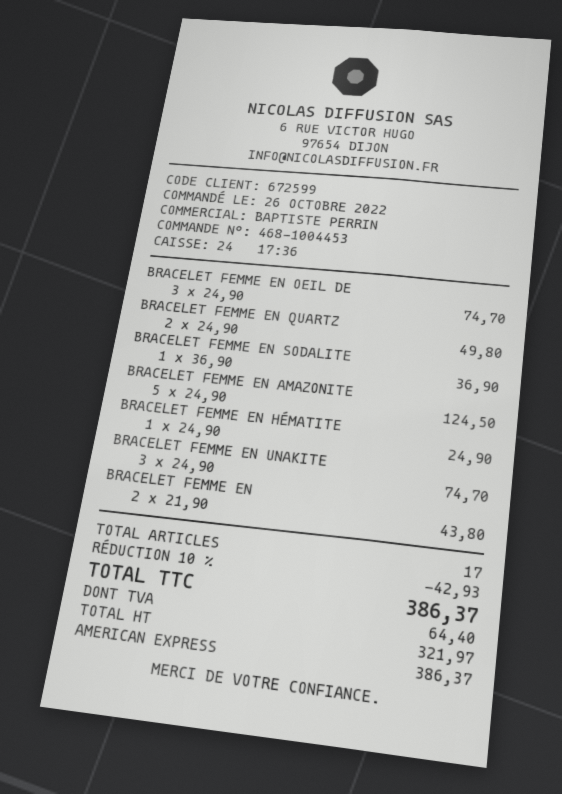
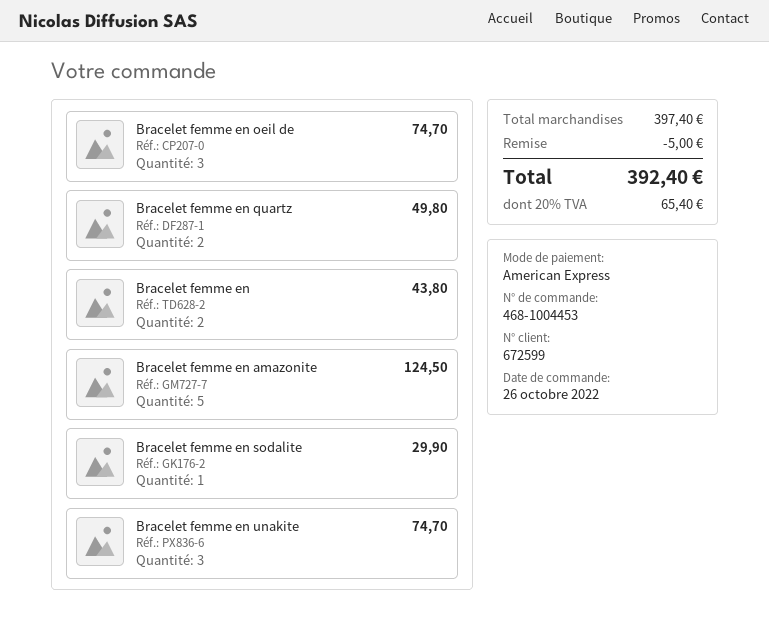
BRACELET FEMME EN SODALITE: 1 for 36.90 -> 1 for 29.90
BRACELET FEMME EN HÉMATITE: 1 for 24.90 -> none
discount: 42.93 -> 5.00
tax: 64.40 -> 65.40
total: 386.37 -> 392.40

